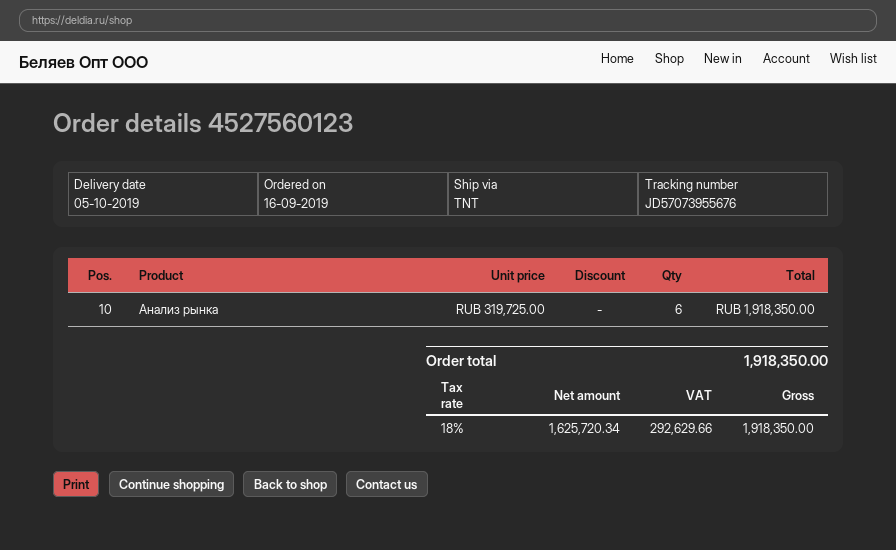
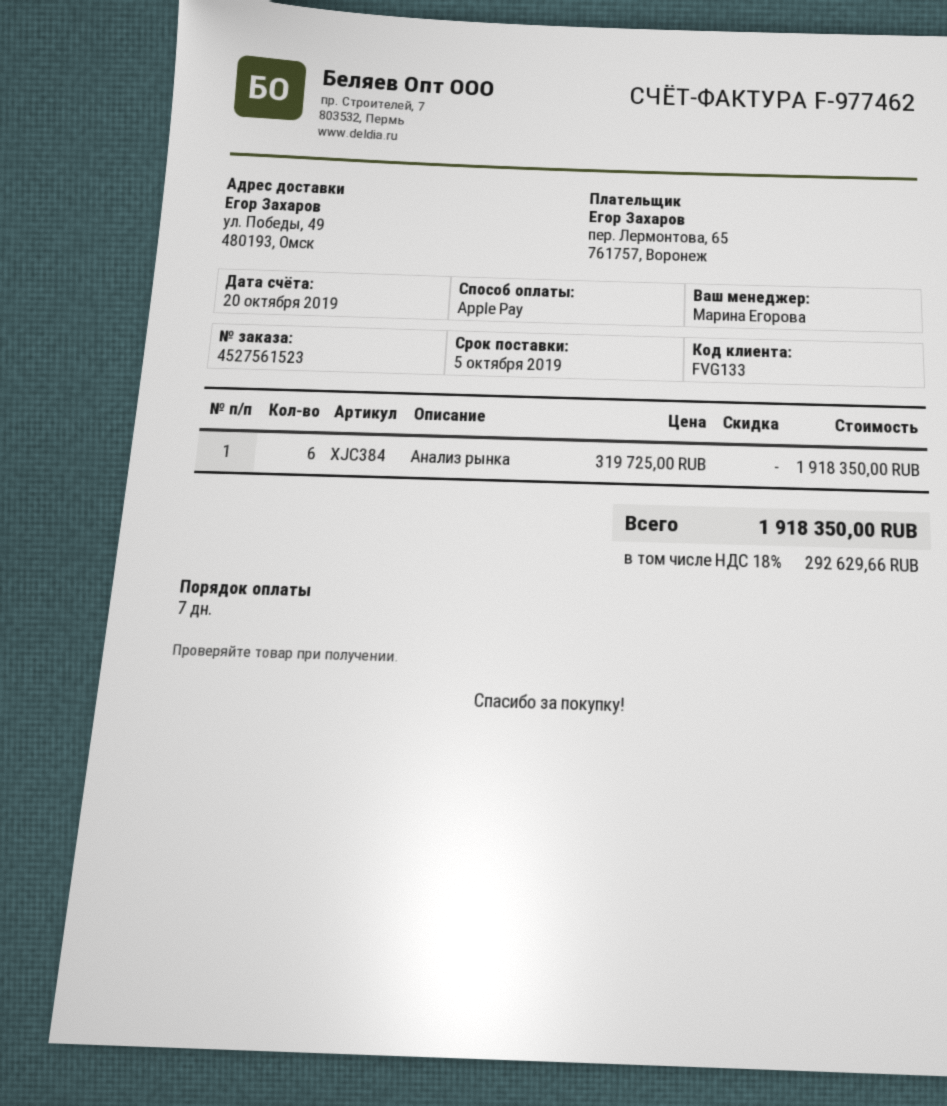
order number: 4527560123 -> 4527561523

